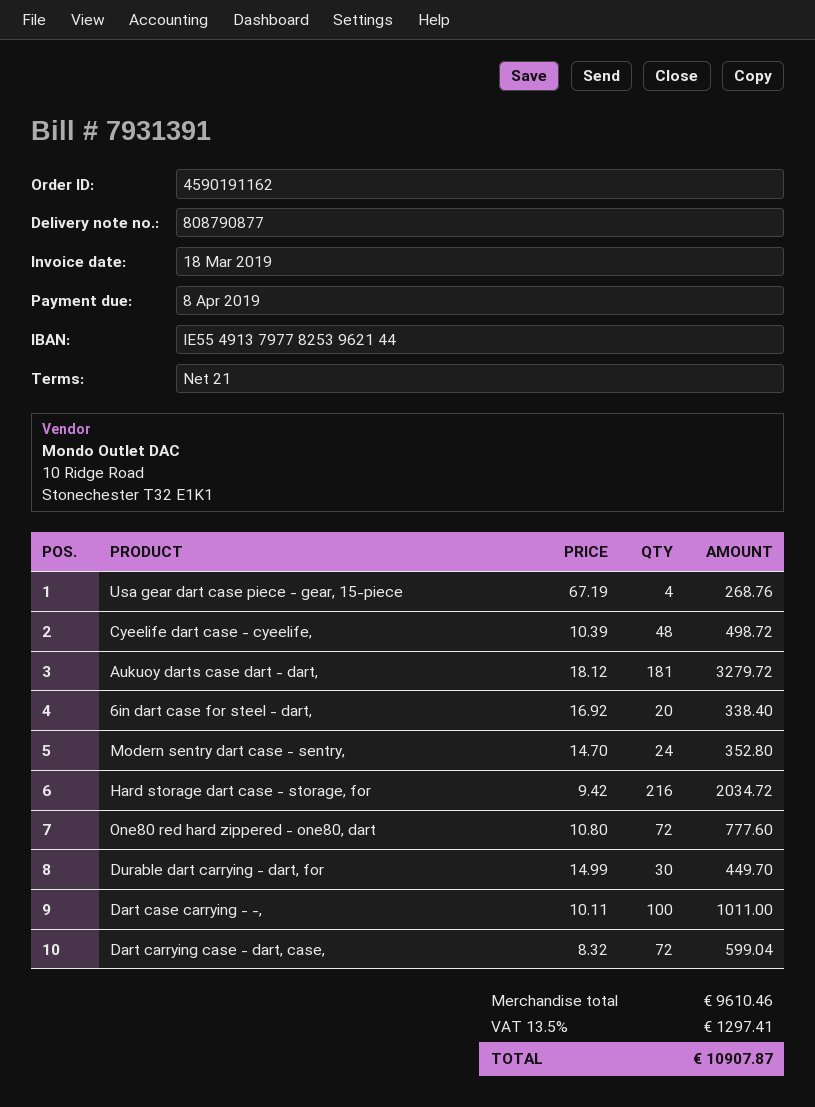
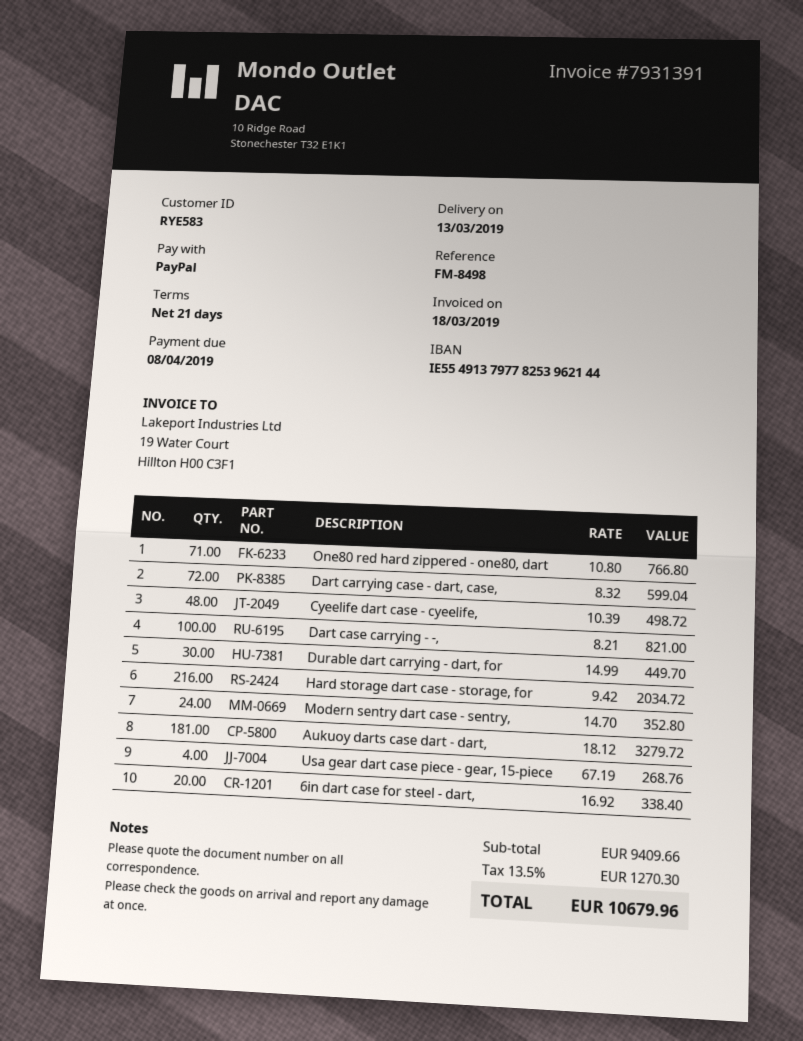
One80 red hard zippered - one80, dart: 72 x 10.80 = 777.60 -> 71 x 10.80 = 766.80
Dart case carrying - -,: 100 x 10.11 = 1011.00 -> 100 x 8.21 = 821.00
subtotal: 9610.46 -> 9409.66
tax: 13.5% = 1297.41 -> 13.5% = 1270.30
total: 10907.87 -> 10679.96

